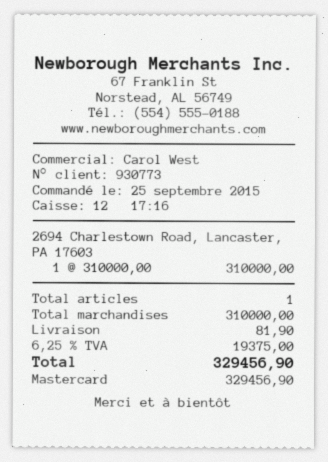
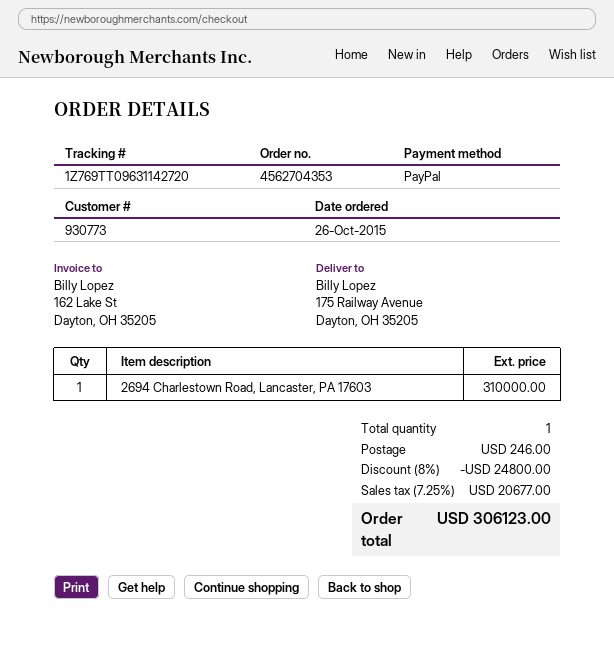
order date: 2015-09-25 -> 2015-10-26
payment method: Mastercard -> PayPal
discount: none -> 8% = 24800.00
shipping: 81.90 -> 246.00
tax: 6.25% = 19375.00 -> 7.25% = 20677.00
total: 329456.90 -> 306123.00

